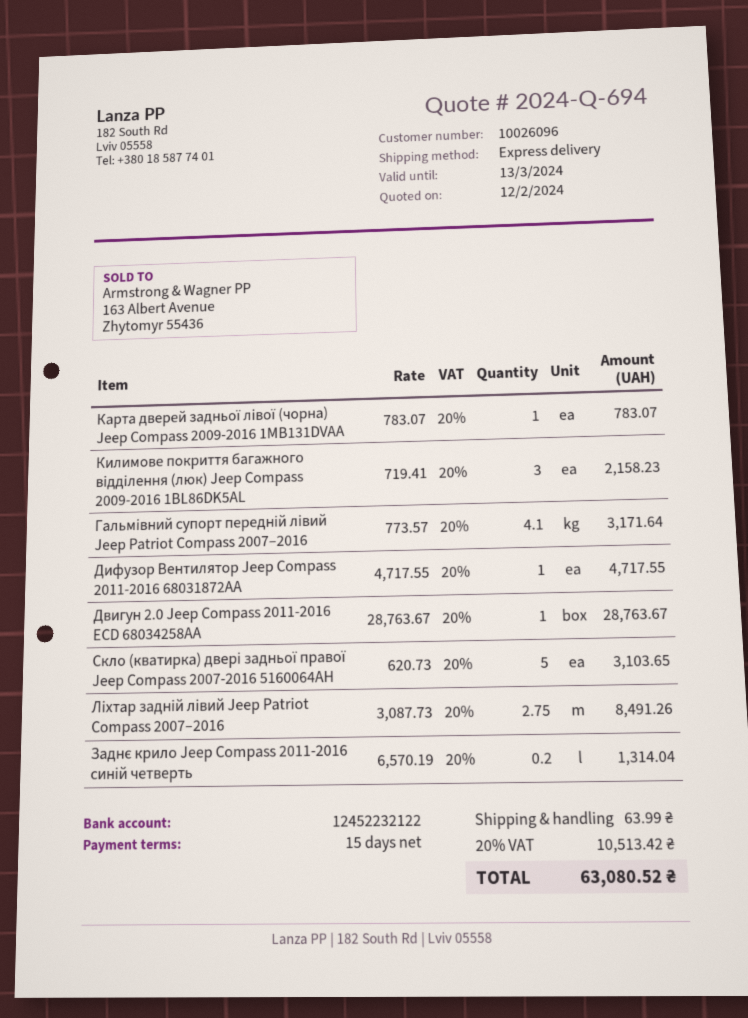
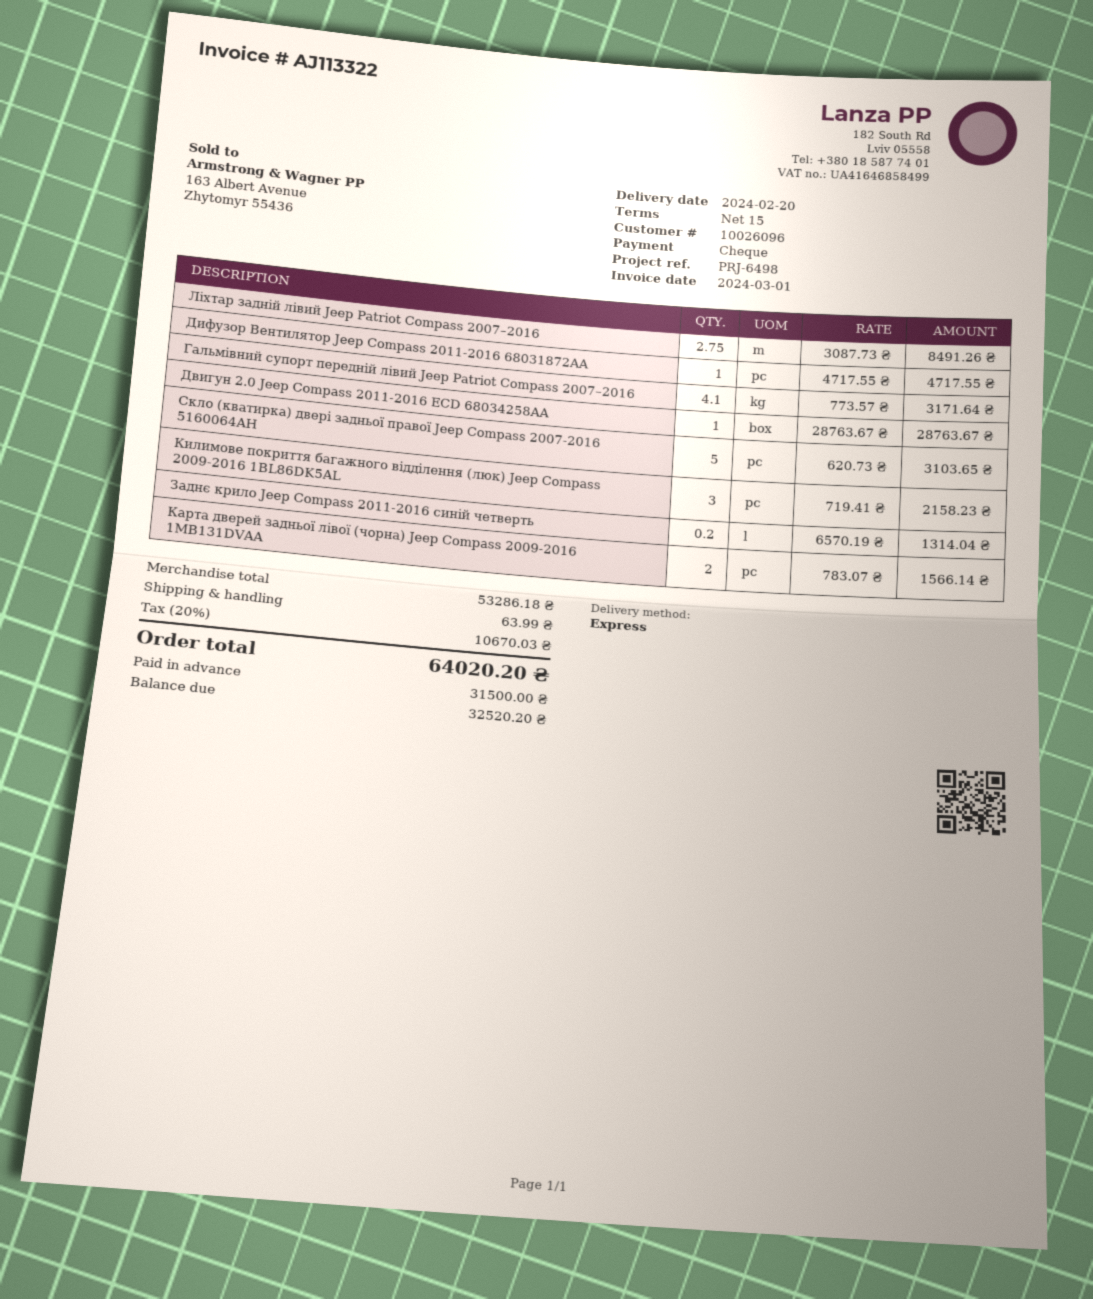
Карта дверей задньої лівої (чорна) Jeep Compass 2009-2016 1MB131DVAA: 1 x 783.07 = 783.07 -> 2 x 783.07 = 1566.14
tax: 20% = 10513.42 -> 20% = 10670.03
total: 63080.52 -> 64020.20

